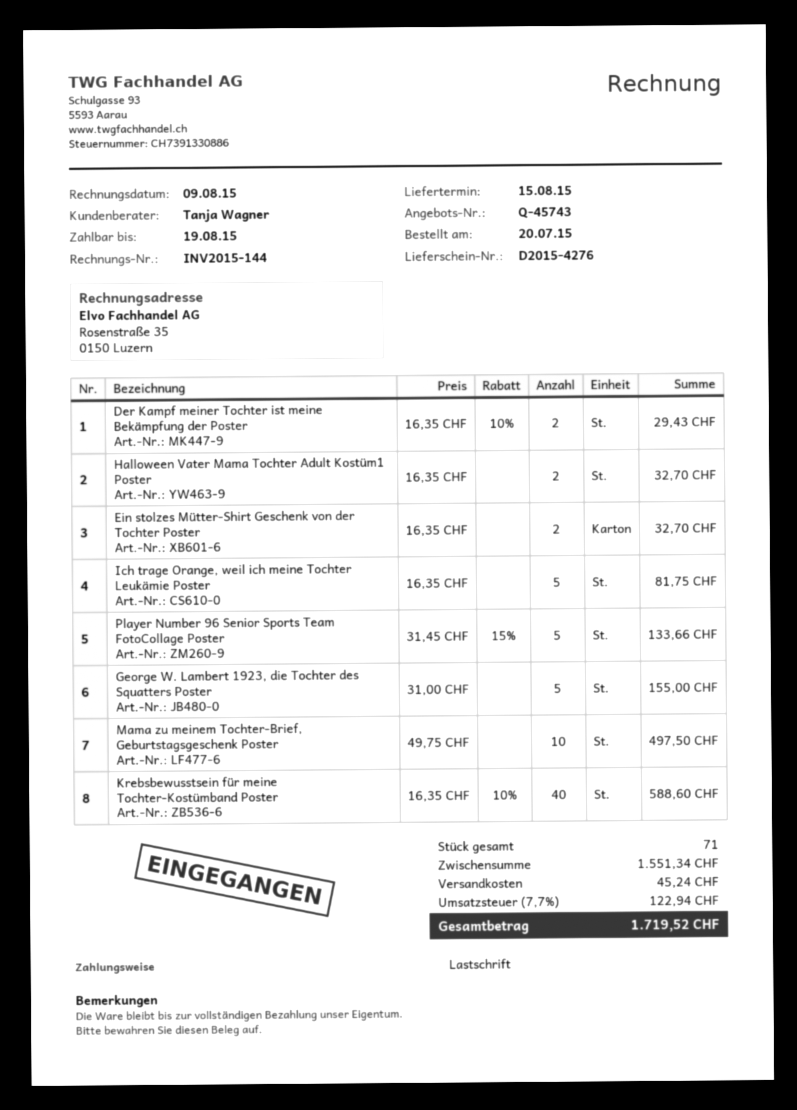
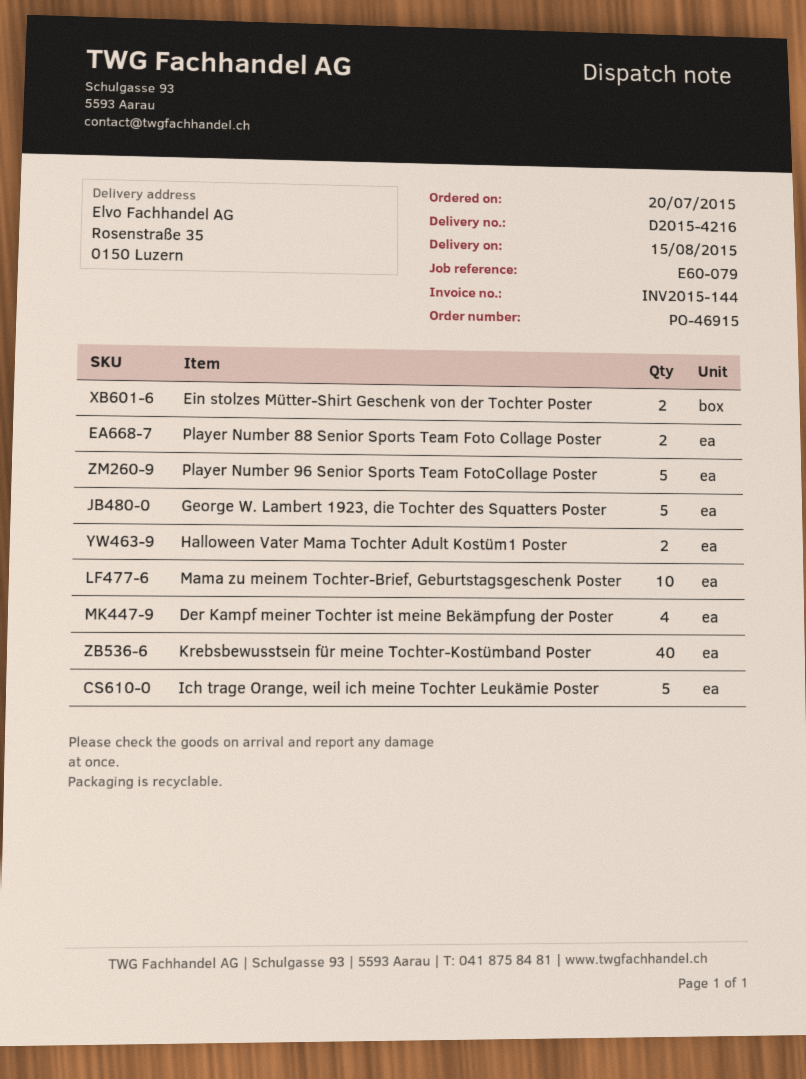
delivery note number: D2015-4276 -> D2015-4216
Der Kampf meiner Tochter ist meine Bekämpfung der Poster: 2 -> 4
Player Number 88 Senior Sports Team Foto Collage Poster: none -> 2

